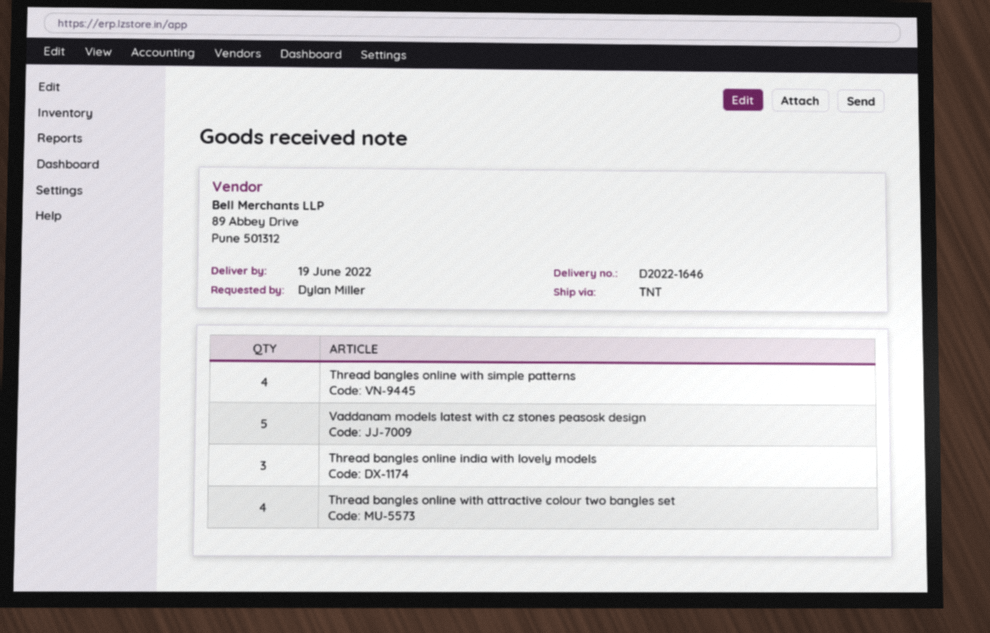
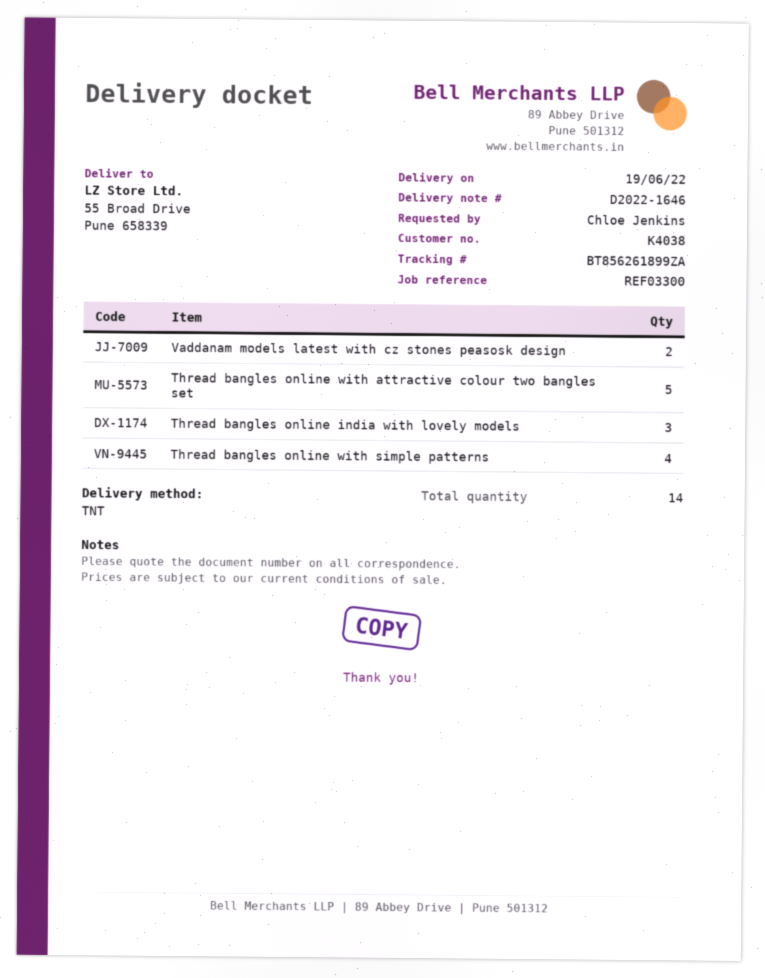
ordered by: Dylan Miller -> Chloe Jenkins
Vaddanam models latest with cz stones peasosk design: 5 -> 2
Thread bangles online with attractive colour two bangles set: 4 -> 5

